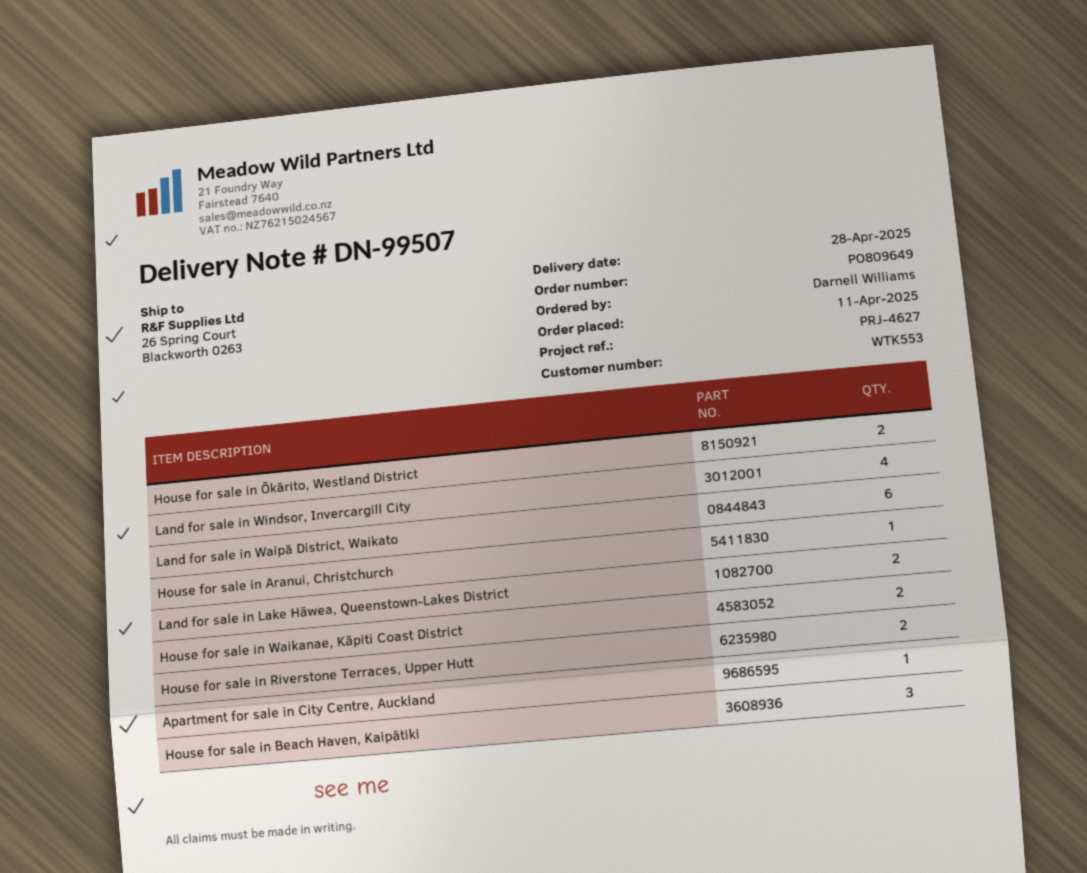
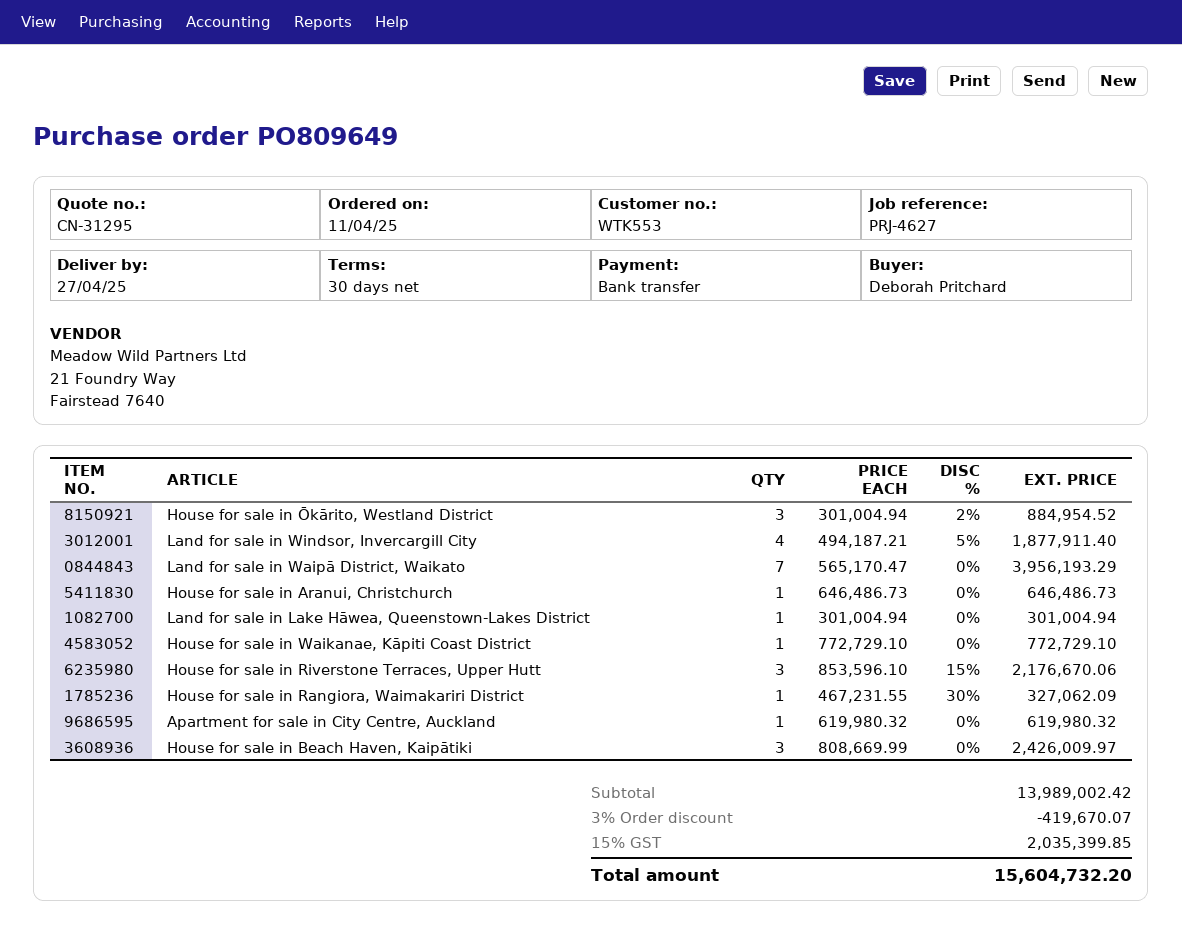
delivery date: 2025-04-28 -> 2025-04-27
ordered by: Darnell Williams -> Deborah Pritchard
House for sale in Ōkārito, Westland District: 2 -> 3
Land for sale in Waipā District, Waikato: 6 -> 7
Land for sale in Lake Hāwea, Queenstown-Lakes District: 2 -> 1
House for sale in Waikanae, Kāpiti Coast District: 2 -> 1
House for sale in Riverstone Terraces, Upper Hutt: 2 -> 3
House for sale in Rangiora, Waimakariri District: none -> 1

